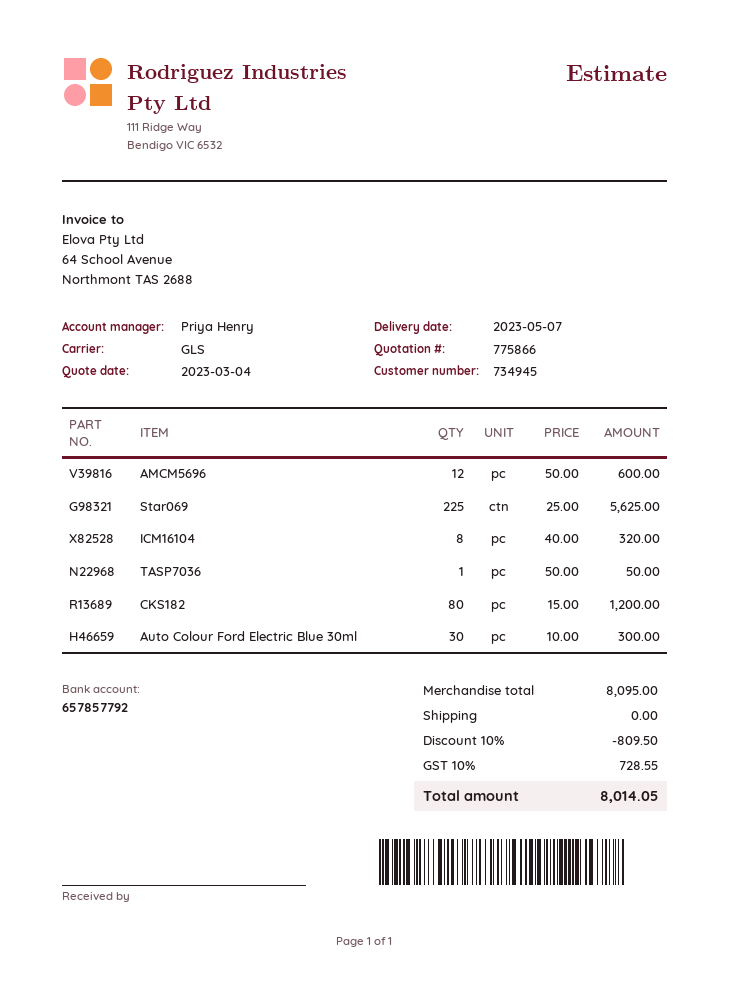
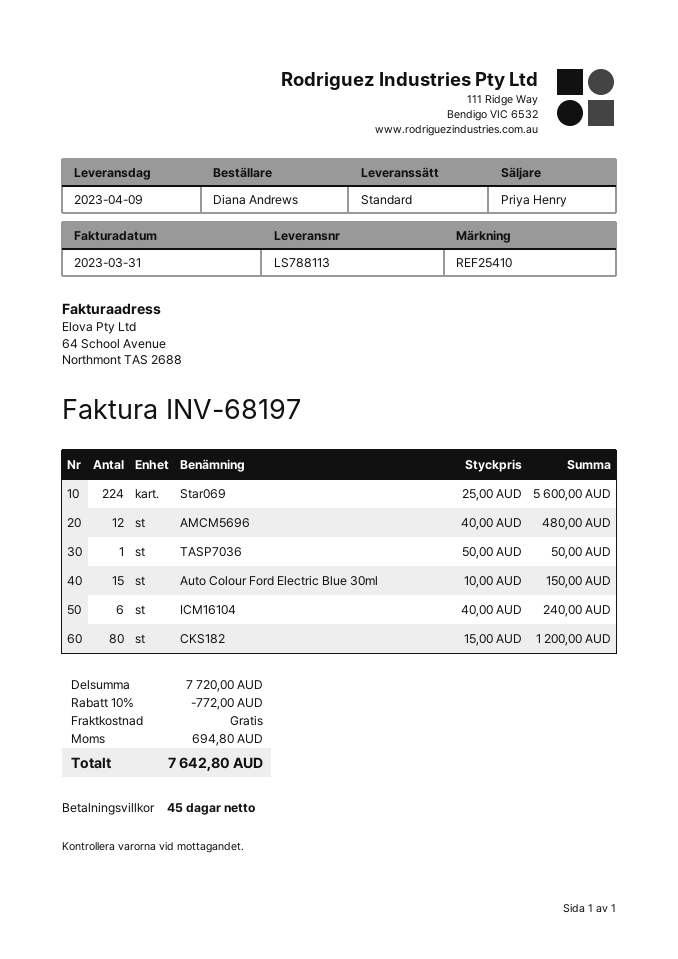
delivery date: 2023-05-07 -> 2023-04-09
shipping method: GLS -> standard
AMCM5696: 12 x 50.00 = 600.00 -> 12 x 40.00 = 480.00
Star069: 225 x 25.00 = 5625.00 -> 224 x 25.00 = 5600.00
ICM16104: 8 x 40.00 = 320.00 -> 6 x 40.00 = 240.00
Auto Colour Ford Electric Blue 30ml: 30 x 10.00 = 300.00 -> 15 x 10.00 = 150.00
subtotal: 8095.00 -> 7720.00
discount: 10% = 809.50 -> 10% = 772.00
tax: 728.55 -> 694.80
total: 8014.05 -> 7642.80

